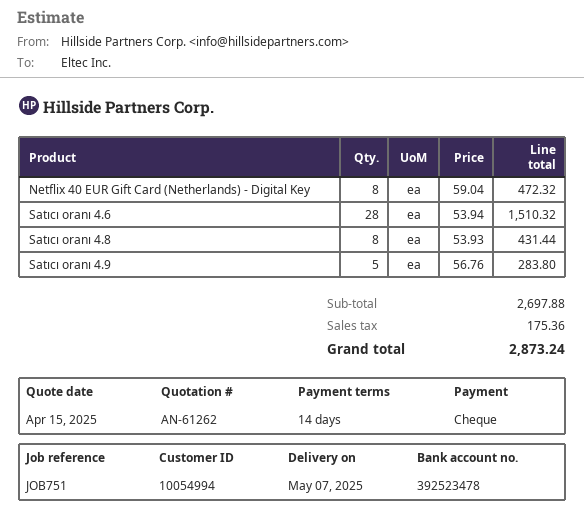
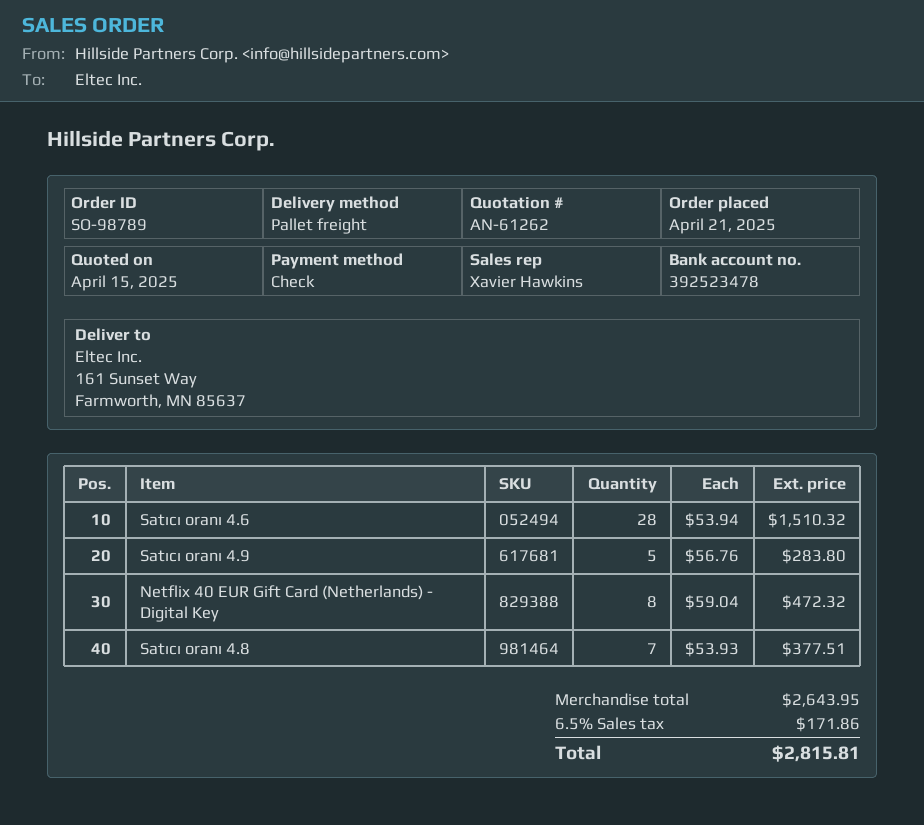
Satıcı oranı 4.8: 8 x 53.93 = 431.44 -> 7 x 53.93 = 377.51
subtotal: 2697.88 -> 2643.95
tax: 175.36 -> 171.86
total: 2873.24 -> 2815.81

